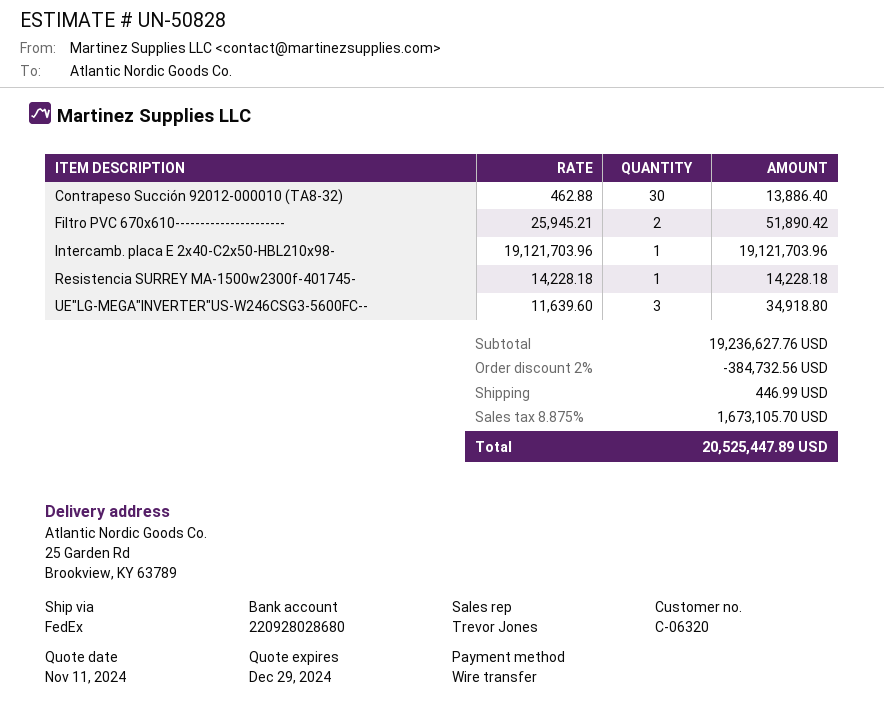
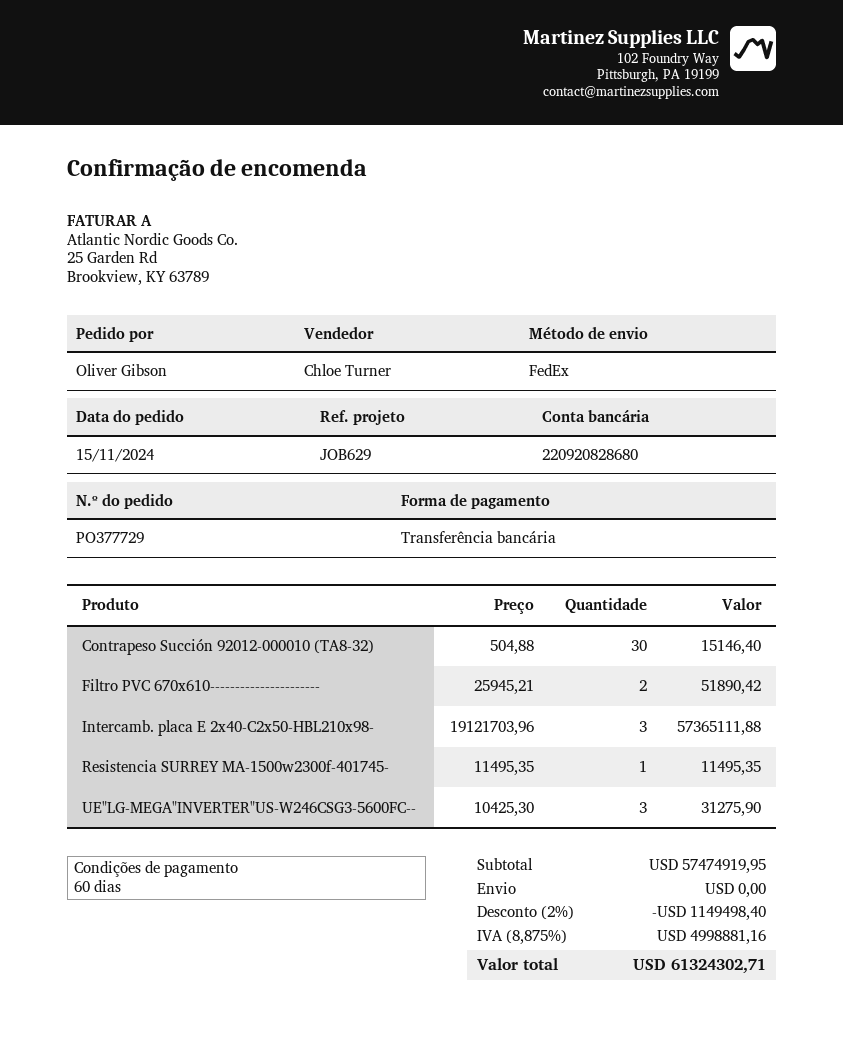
sales rep: Trevor Jones -> Chloe Turner
bank account: 220928028680 -> 220920828680
Contrapeso Succión 92012-000010 (TA8-32): 30 x 462.88 = 13886.40 -> 30 x 504.88 = 15146.40
Intercamb. placa E 2x40-C2x50-HBL210x98-: 1 x 19121703.96 = 19121703.96 -> 3 x 19121703.96 = 57365111.88
Resistencia SURREY MA-1500w2300f-401745-: 1 x 14228.18 = 14228.18 -> 1 x 11495.35 = 11495.35
UE"LG-MEGA"INVERTER"US-W246CSG3-5600FC--: 3 x 11639.60 = 34918.80 -> 3 x 10425.30 = 31275.90
subtotal: 19236627.76 -> 57474919.95
discount: 2% = 384732.56 -> 2% = 1149498.40
shipping: 446.99 -> 0.00
tax: 8.875% = 1673105.70 -> 8.875% = 4998881.16
total: 20525447.89 -> 61324302.71

